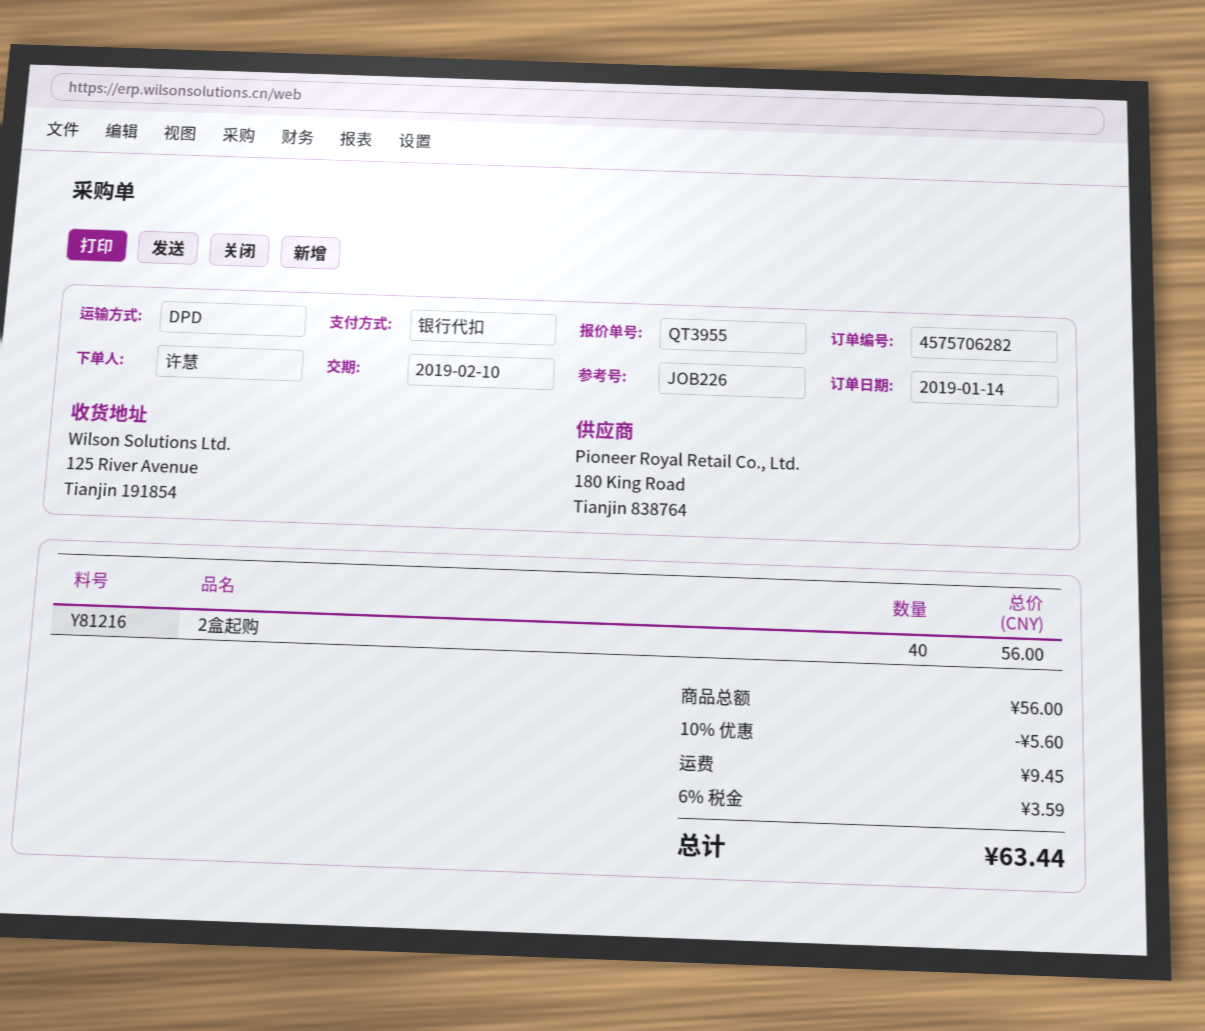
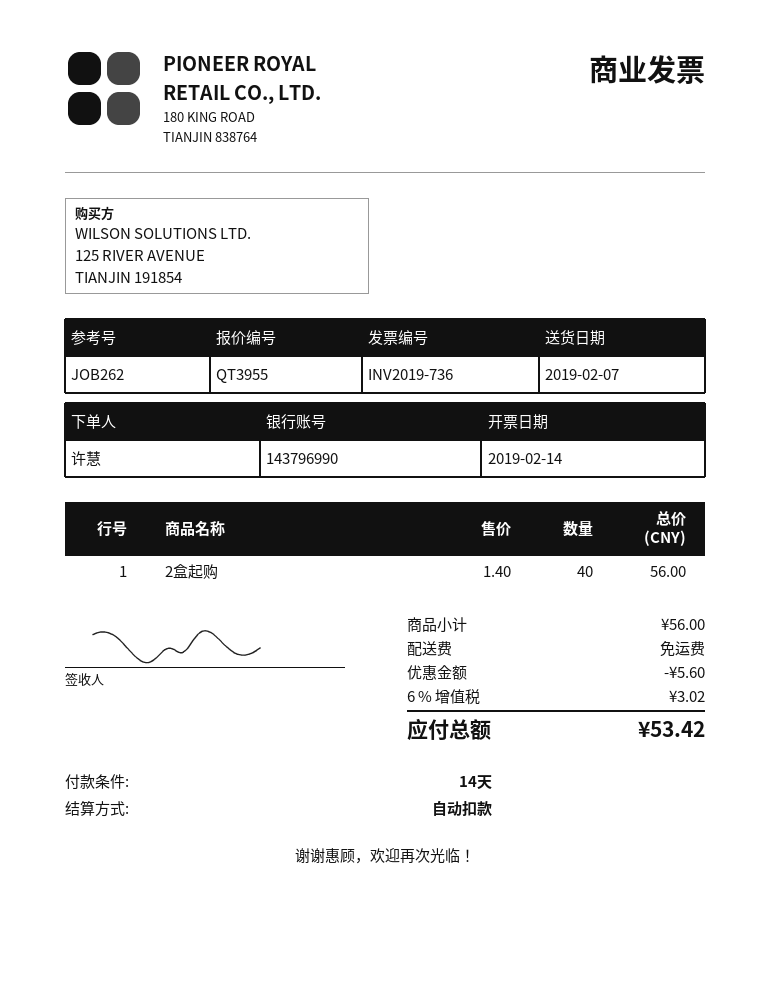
delivery date: 2019-02-10 -> 2019-02-07
reference: JOB226 -> JOB262
shipping: 9.45 -> 0.00
tax: 6% = 3.59 -> 6% = 3.02
total: 63.44 -> 53.42

